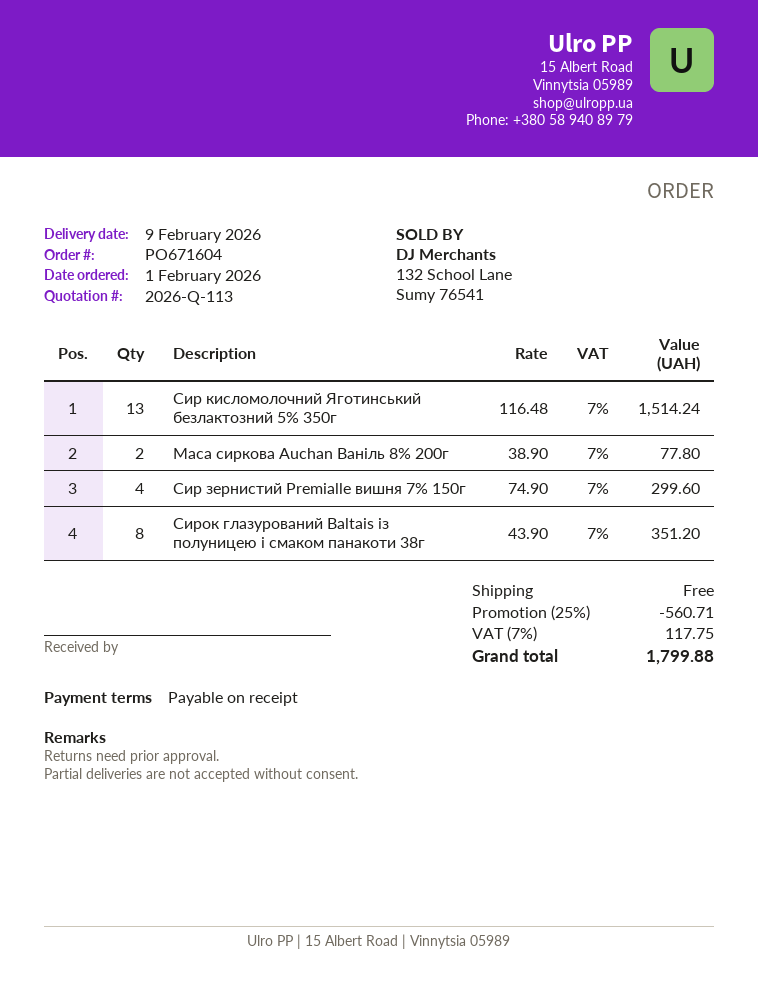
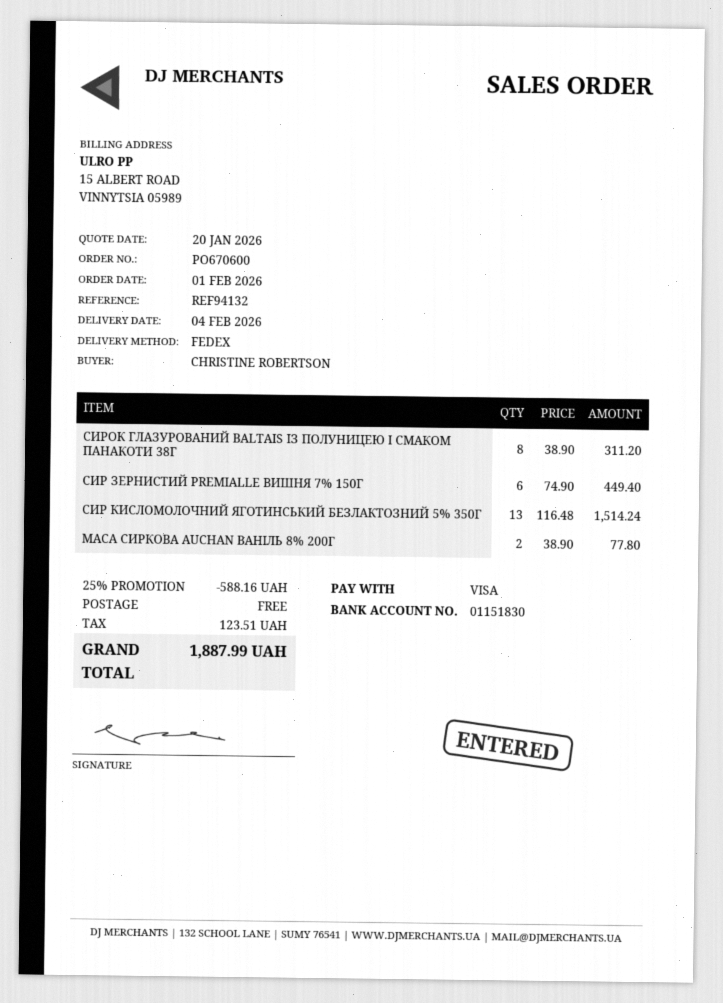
order number: PO671604 -> PO670600
delivery date: 2026-02-09 -> 2026-02-04
Сир зернистий Premialle вишня 7% 150г: 4 x 74.90 = 299.60 -> 6 x 74.90 = 449.40
Сирок глазурований Baltais із полуницею і смаком панакоти 38г: 8 x 43.90 = 351.20 -> 8 x 38.90 = 311.20
discount: 25% = 560.71 -> 25% = 588.16
tax: 117.75 -> 123.51
total: 1799.88 -> 1887.99

